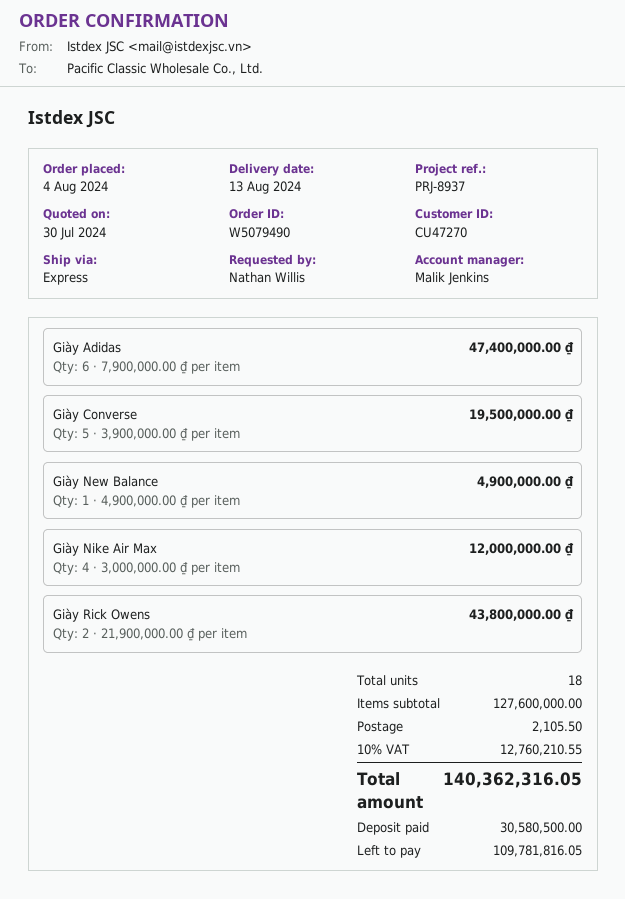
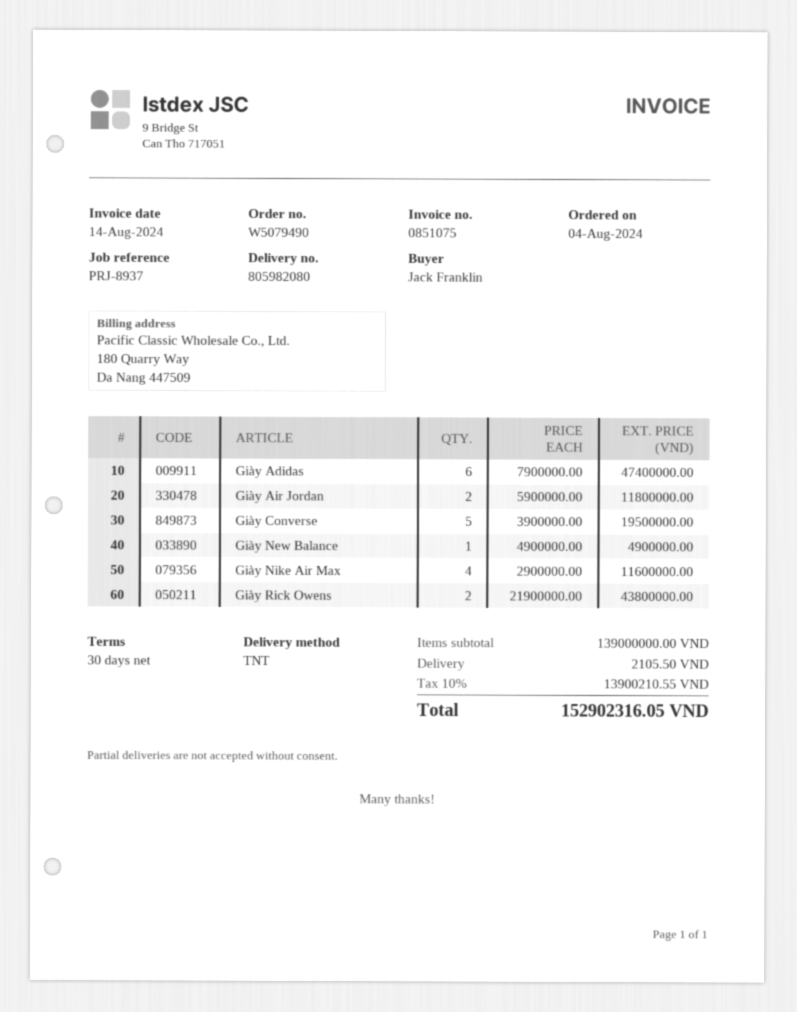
ordered by: Nathan Willis -> Jack Franklin
shipping method: express -> TNT
Giày Nike Air Max: 4 x 3000000.00 = 12000000.00 -> 4 x 2900000.00 = 11600000.00
Giày Air Jordan: none -> 2 x 5900000.00 = 11800000.00
subtotal: 127600000.00 -> 139000000.00
tax: 10% = 12760210.55 -> 10% = 13900210.55
total: 140362316.05 -> 152902316.05

